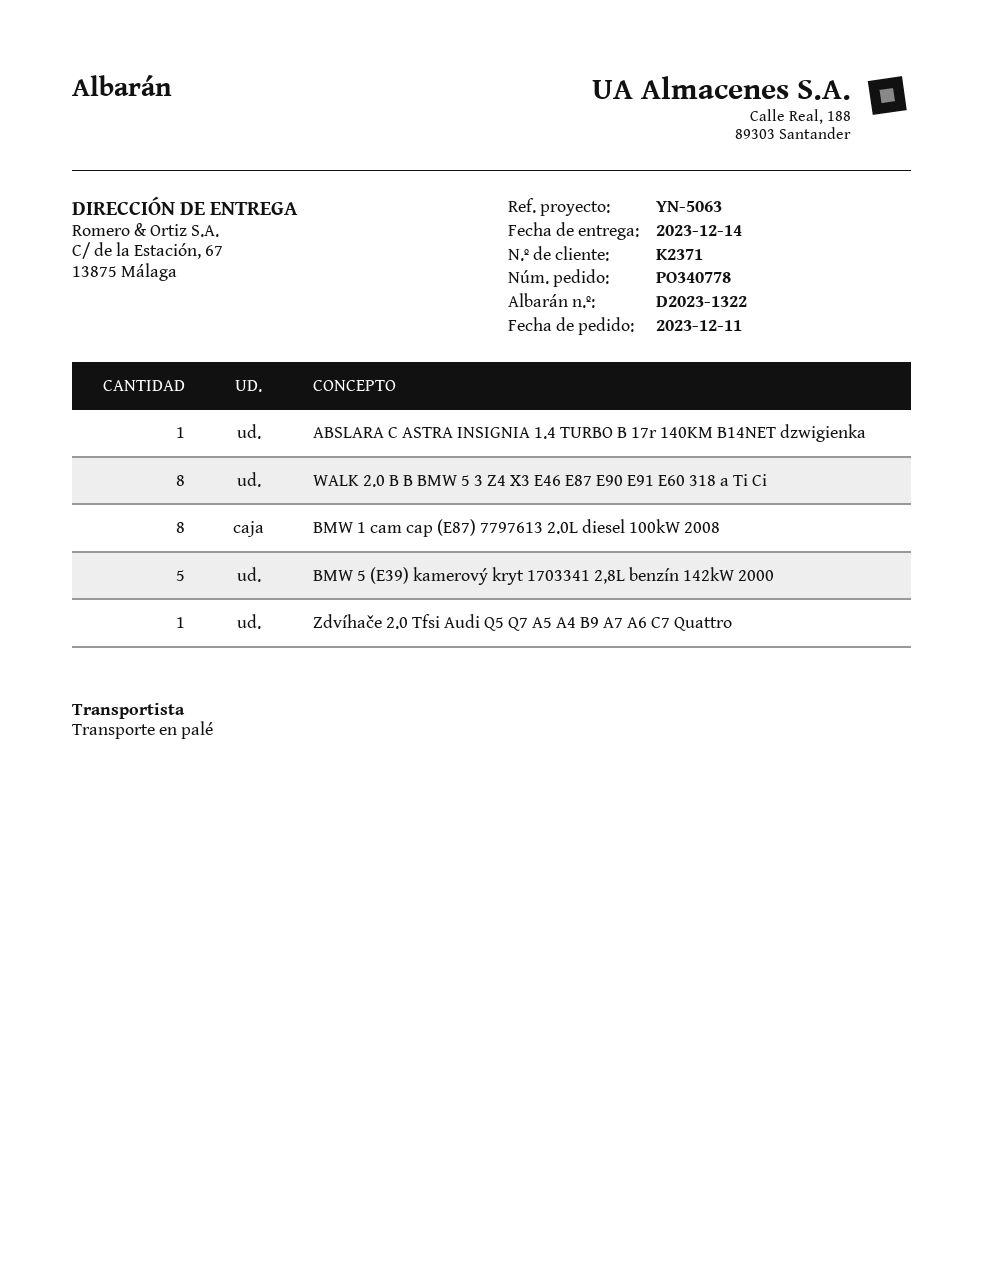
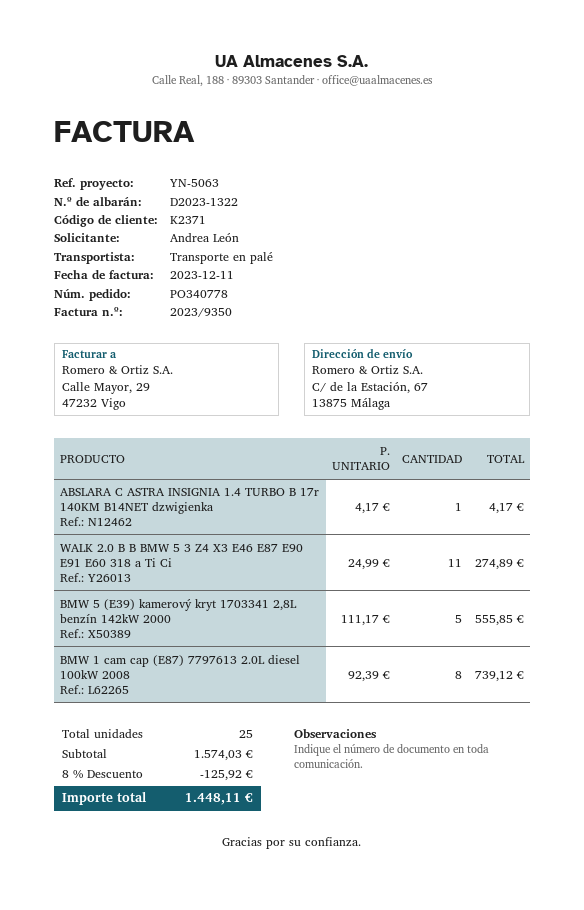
WALK 2.0 B B BMW 5 3 Z4 X3 E46 E87 E90 E91 E60 318 a Ti Ci: 8 -> 11
Zdvíhače 2.0 Tfsi Audi Q5 Q7 A5 A4 B9 A7 A6 C7 Quattro: 1 -> none

